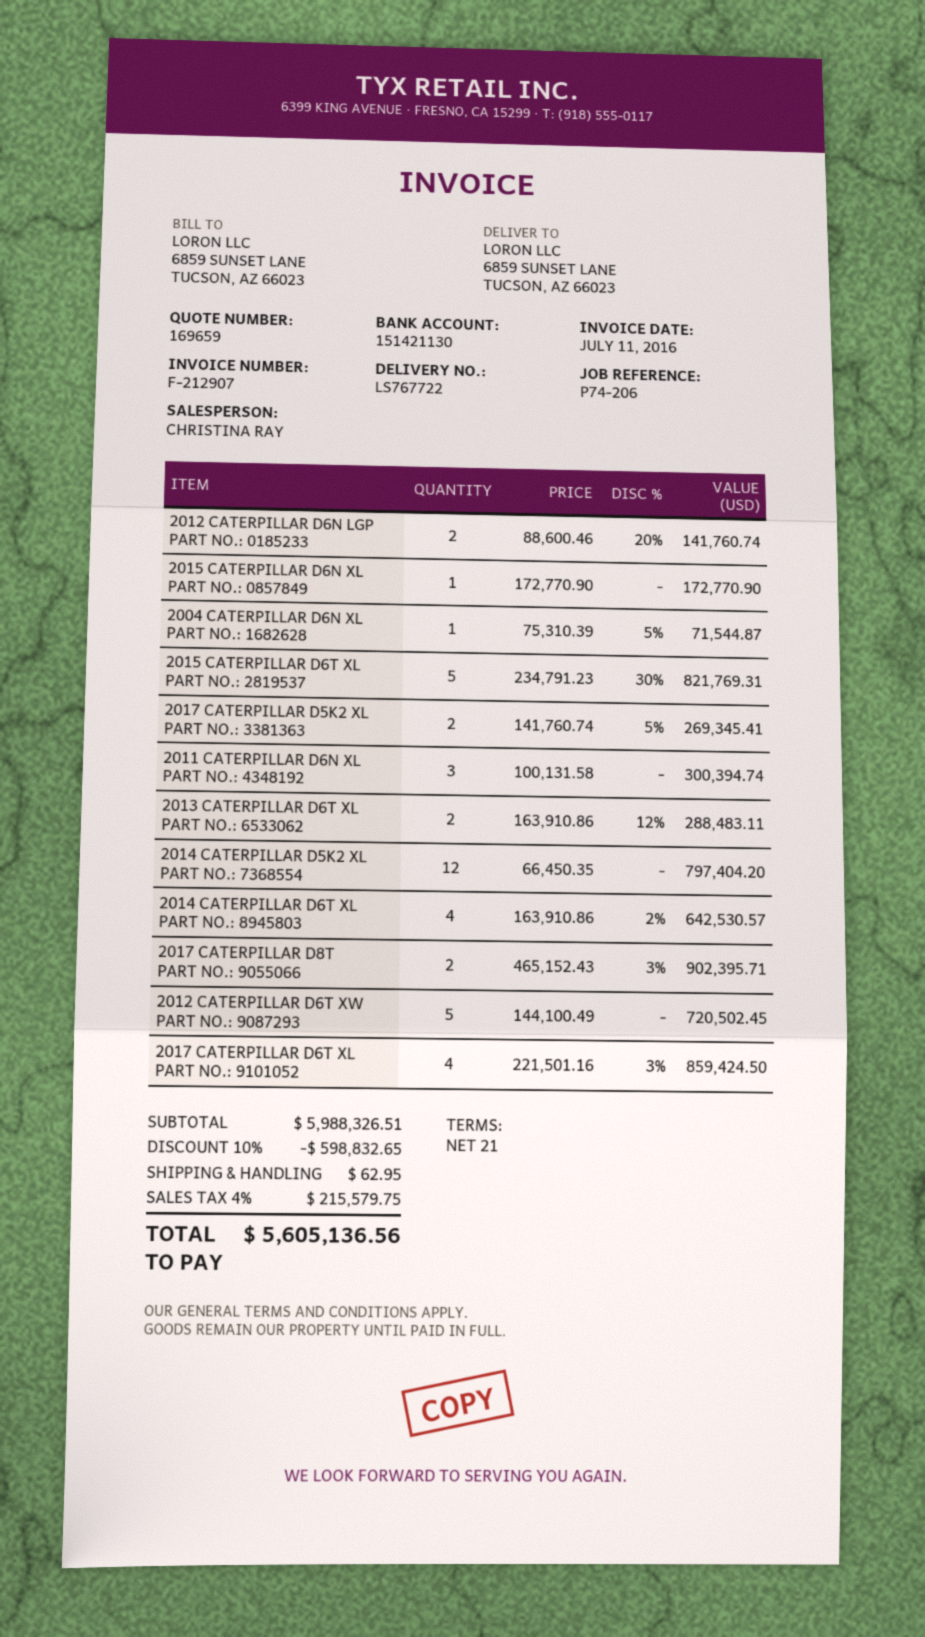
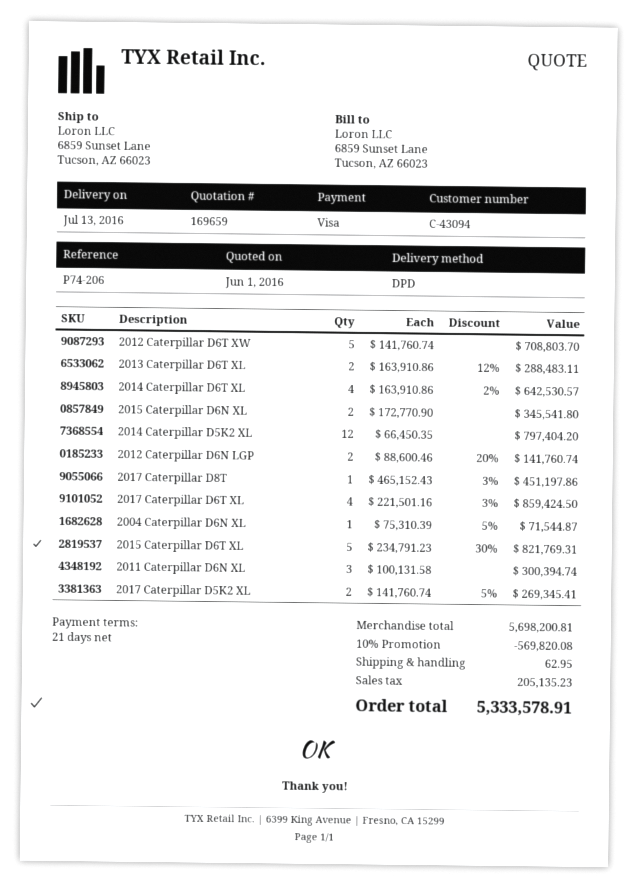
2015 CATERPILLAR D6N XL: 1 x 172770.90 = 172770.90 -> 2 x 172770.90 = 345541.80
2017 CATERPILLAR D8T: 2 x 465152.43 - 3% = 902395.71 -> 1 x 465152.43 - 3% = 451197.86
2012 CATERPILLAR D6T XW: 5 x 144100.49 = 720502.45 -> 5 x 141760.74 = 708803.70
subtotal: 5988326.51 -> 5698200.81
discount: 10% = 598832.65 -> 10% = 569820.08
tax: 215579.75 -> 205135.23
total: 5605136.56 -> 5333578.91

